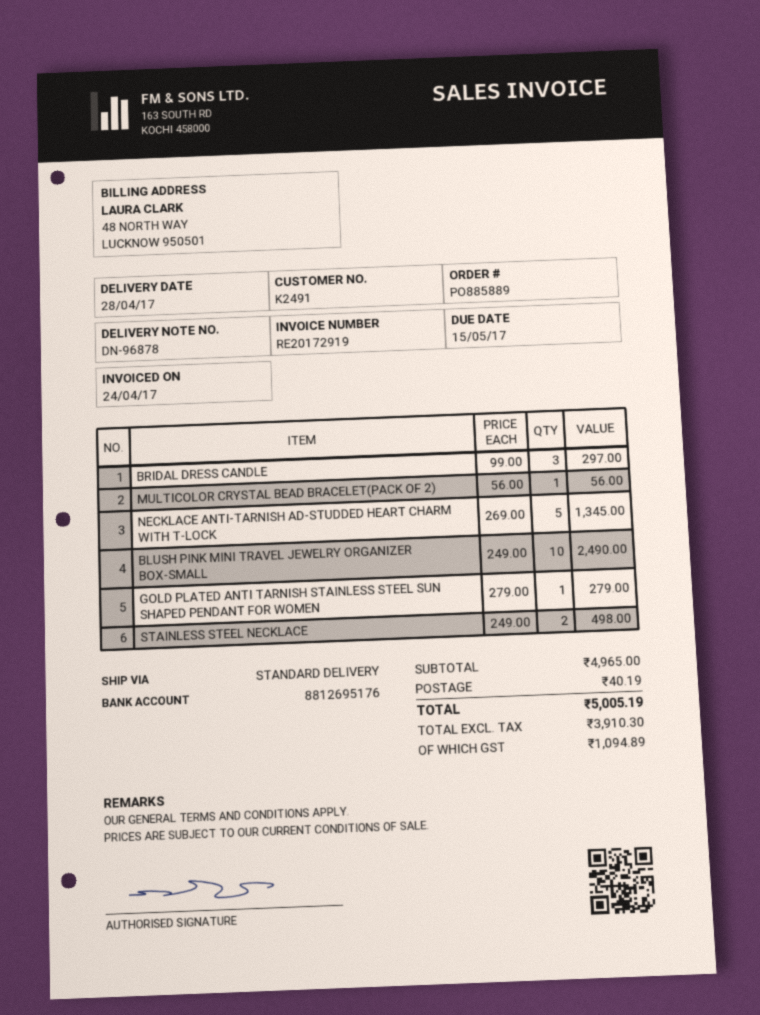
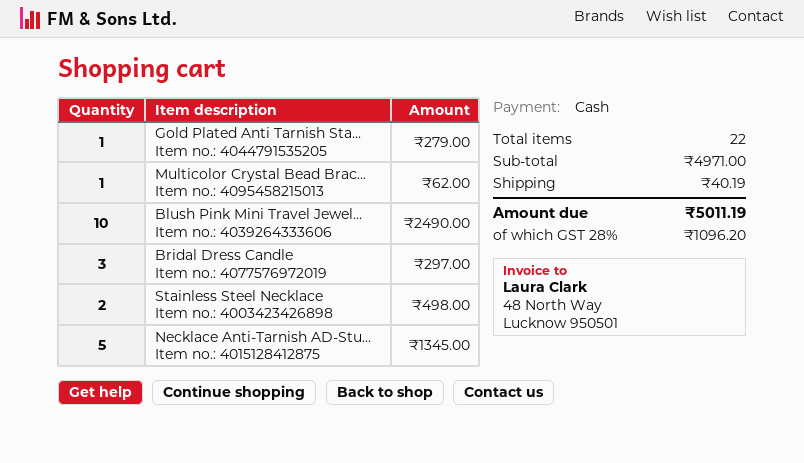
MULTICOLOR CRYSTAL BEAD BRACELET(PACK OF 2): 1 for 56.00 -> 1 for 62.00
subtotal: 4965.00 -> 4971.00
tax: 1094.89 -> 1096.20
total: 5005.19 -> 5011.19

